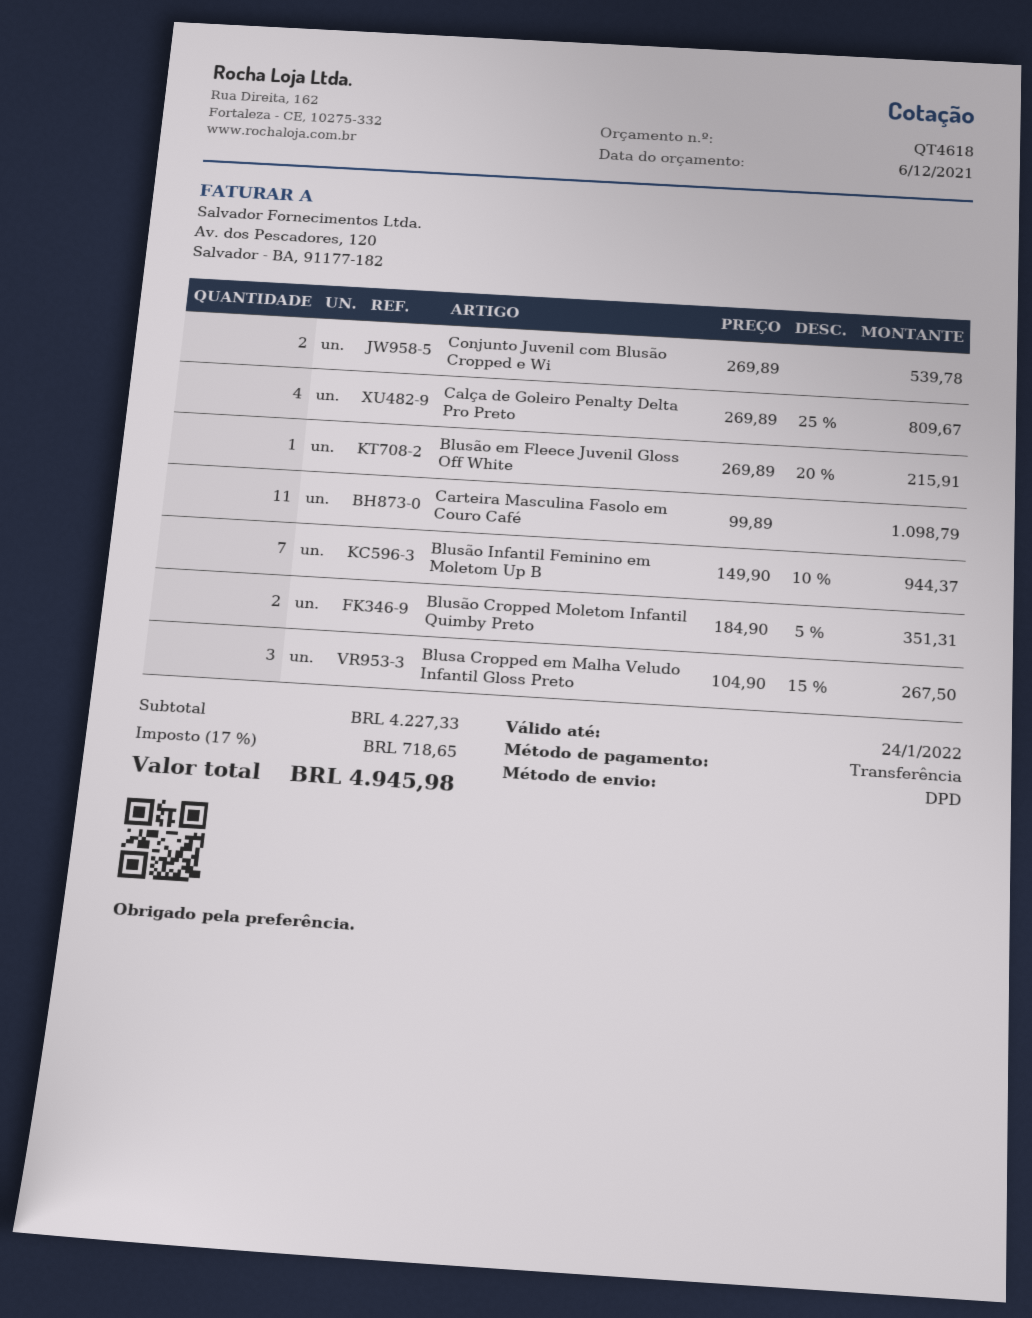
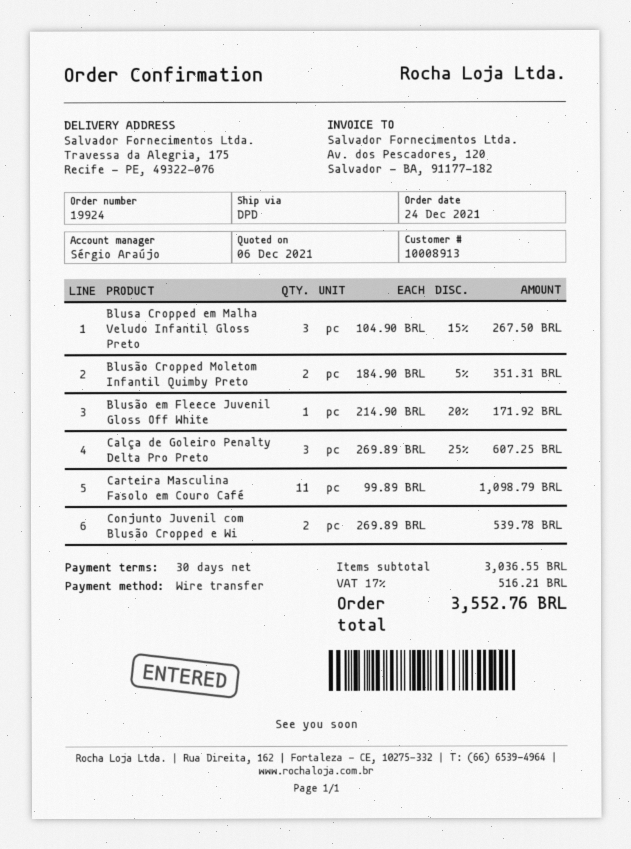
Calça de Goleiro Penalty Delta Pro Preto: 4 x 269.89 - 25% = 809.67 -> 3 x 269.89 - 25% = 607.25
Blusão em Fleece Juvenil Gloss Off White: 1 x 269.89 - 20% = 215.91 -> 1 x 214.90 - 20% = 171.92
Blusão Infantil Feminino em Moletom Up B: 7 x 149.90 - 10% = 944.37 -> none
subtotal: 4227.33 -> 3036.55
tax: 17% = 718.65 -> 17% = 516.21
total: 4945.98 -> 3552.76

